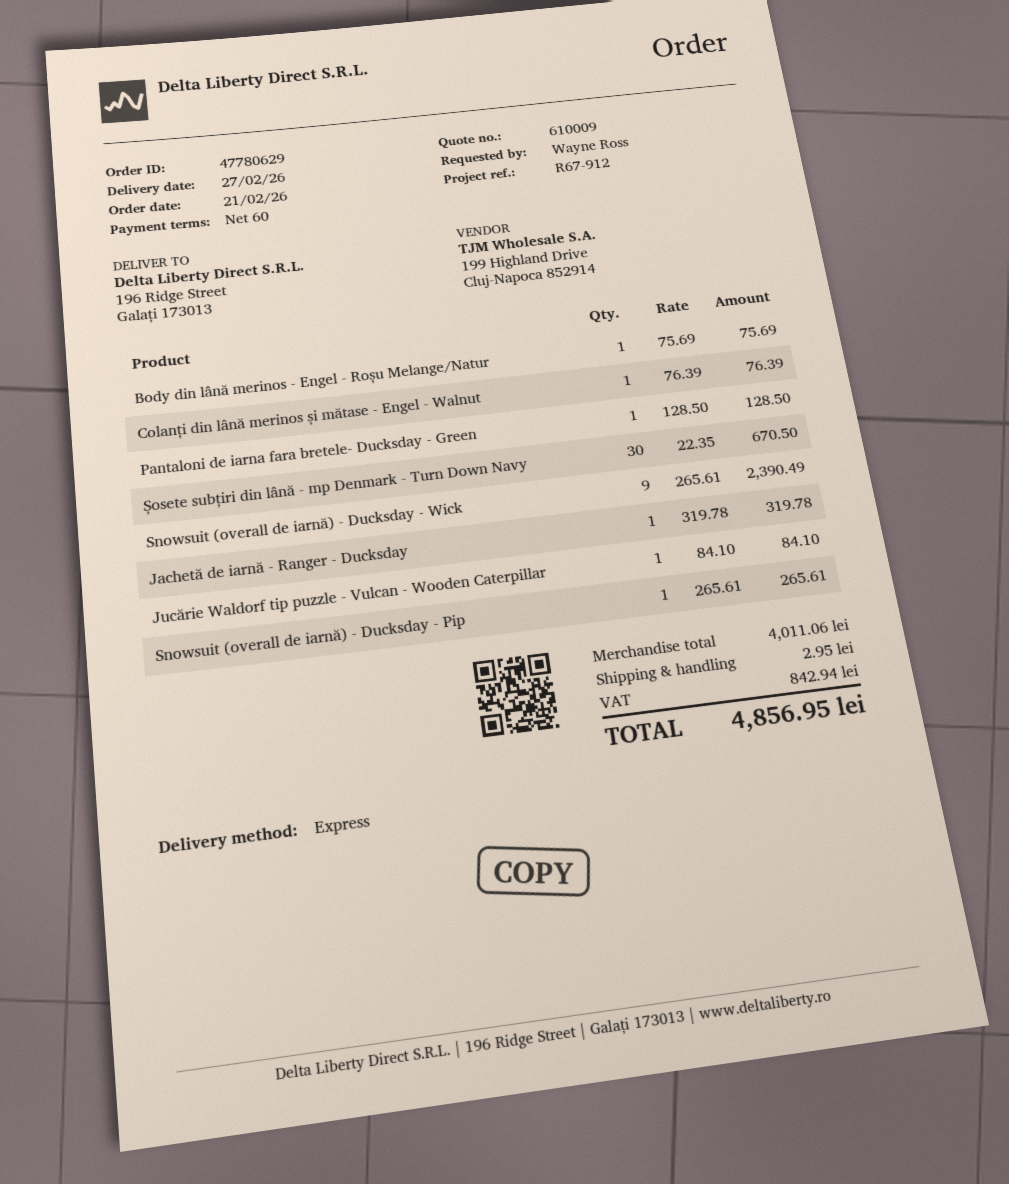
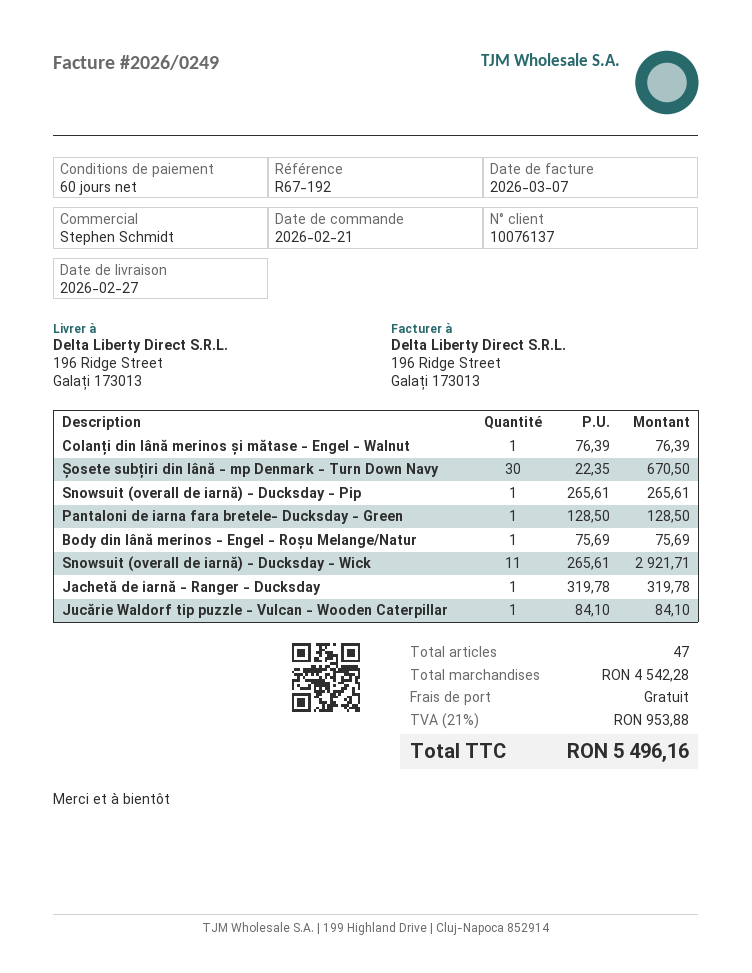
reference: R67-912 -> R67-192
Snowsuit (overall de iarnă) - Ducksday - Wick: 9 x 265.61 = 2390.49 -> 11 x 265.61 = 2921.71
subtotal: 4011.06 -> 4542.28
shipping: 2.95 -> 0.00
tax: 842.94 -> 953.88
total: 4856.95 -> 5496.16

